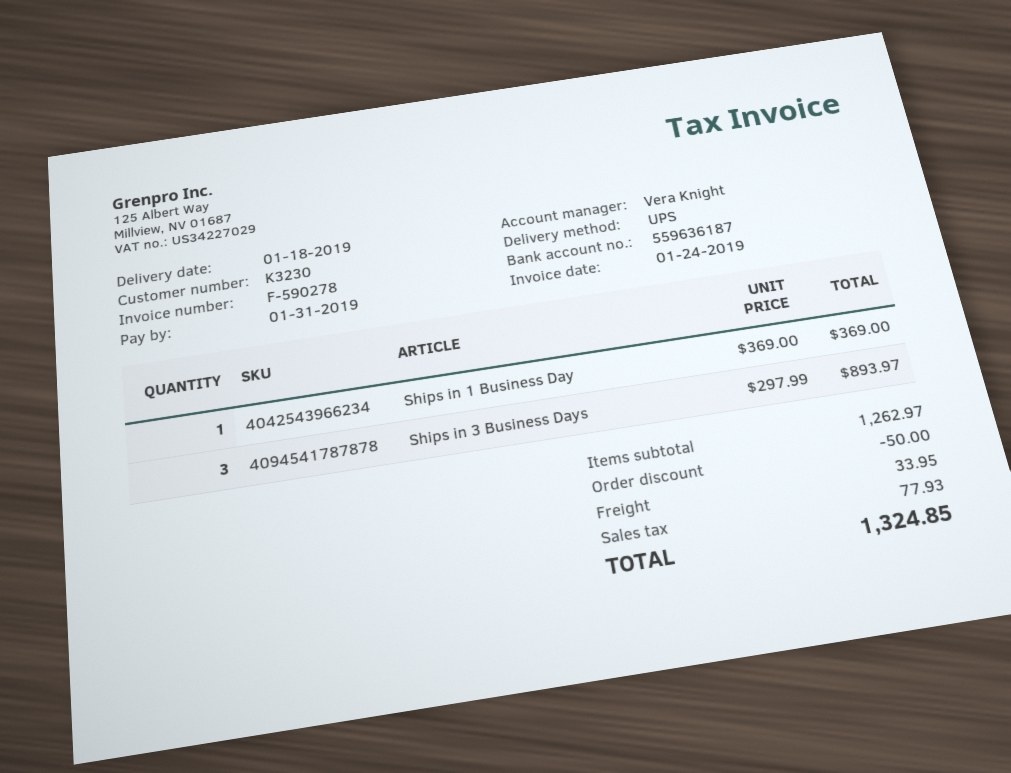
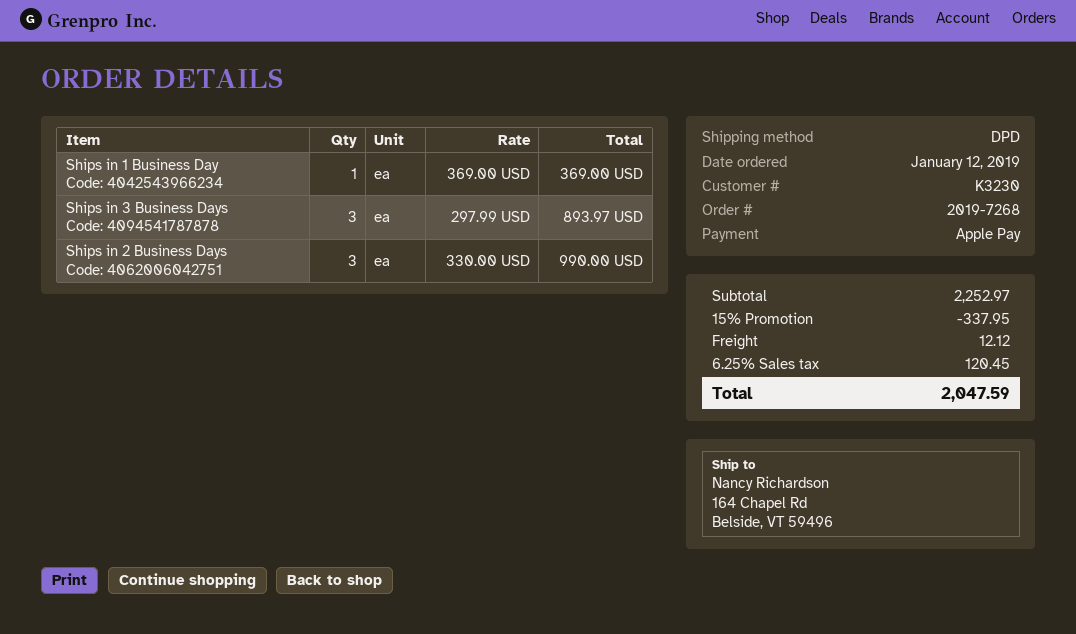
shipping method: UPS -> DPD
Ships in 2 Business Days: none -> 3 x 330.00 = 990.00
subtotal: 1262.97 -> 2252.97
discount: 50.00 -> 337.95
shipping: 33.95 -> 12.12
tax: 77.93 -> 120.45
total: 1324.85 -> 2047.59

